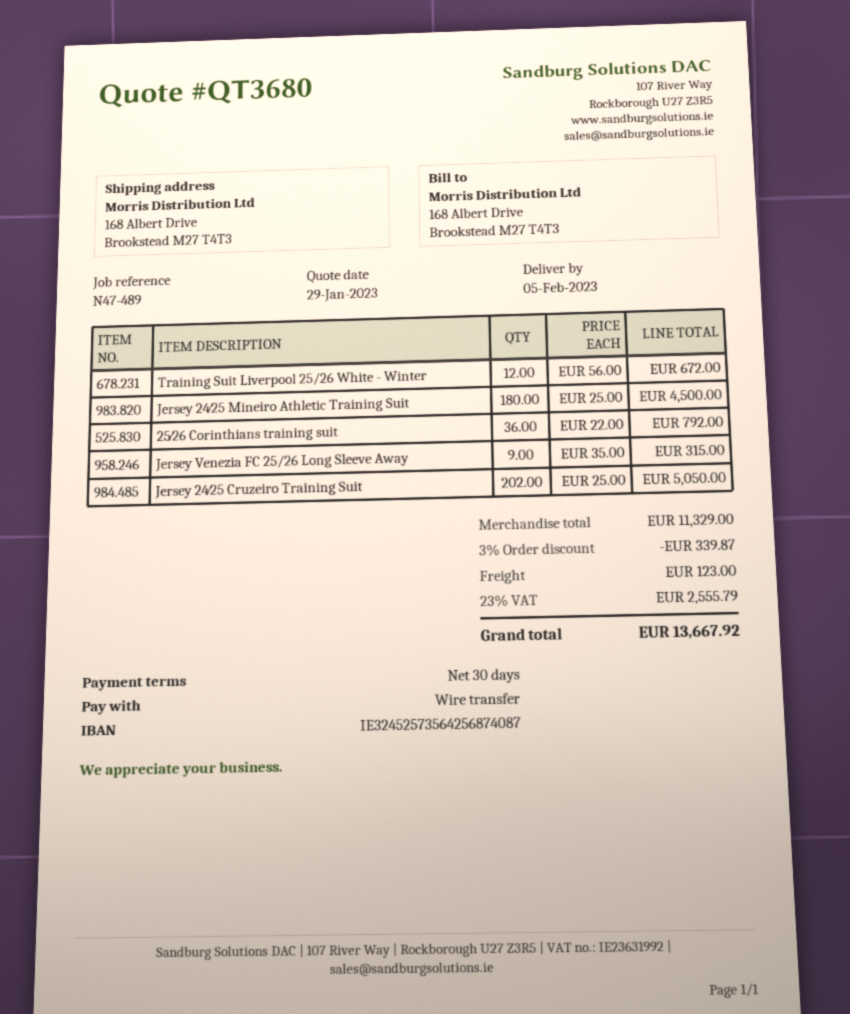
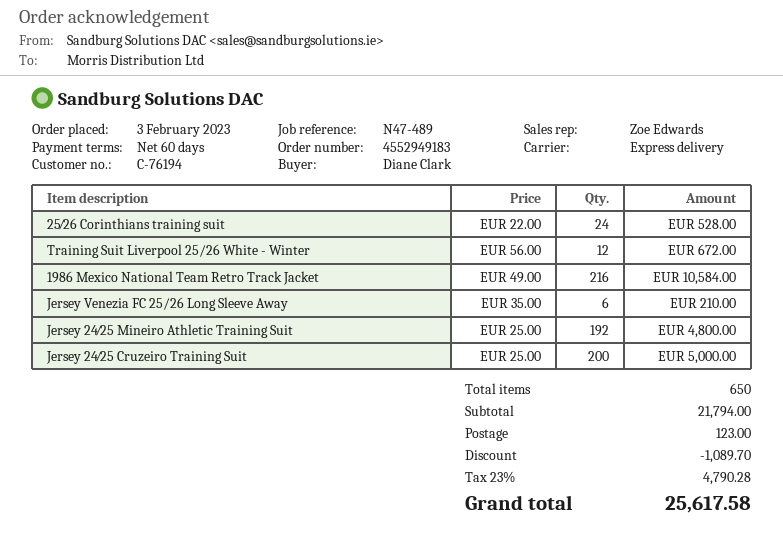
payment terms: 30 days -> 60 days
Jersey 24∕25 Mineiro Athletic Training Suit: 180 x 25.00 = 4500.00 -> 192 x 25.00 = 4800.00
25∕26 Corinthians training suit: 36 x 22.00 = 792.00 -> 24 x 22.00 = 528.00
Jersey Venezia FC 25/26 Long Sleeve Away: 9 x 35.00 = 315.00 -> 6 x 35.00 = 210.00
Jersey 24∕25 Cruzeiro Training Suit: 202 x 25.00 = 5050.00 -> 200 x 25.00 = 5000.00
1986 Mexico National Team Retro Track Jacket: none -> 216 x 49.00 = 10584.00
subtotal: 11329.00 -> 21794.00
discount: 339.87 -> 1089.70
tax: 23% = 2555.79 -> 23% = 4790.28
total: 13667.92 -> 25617.58

